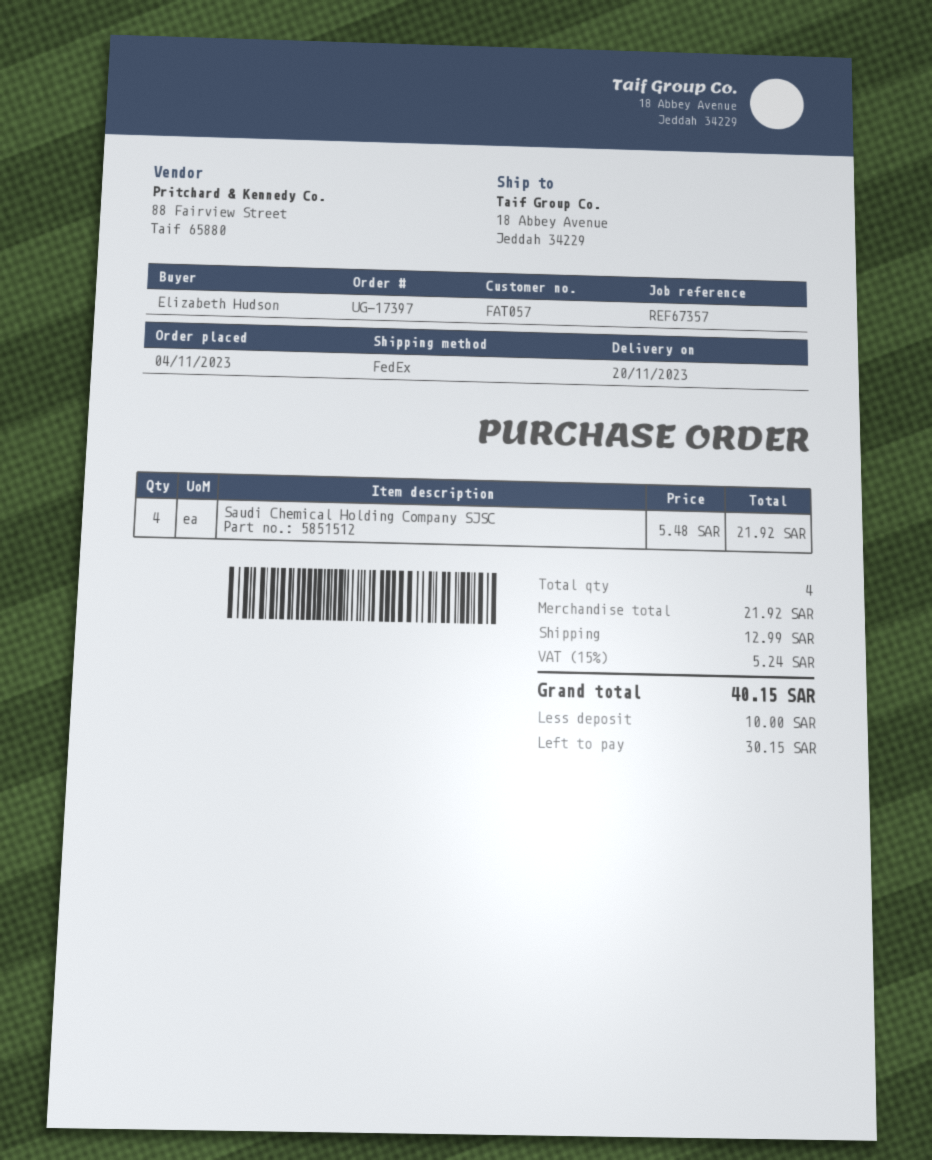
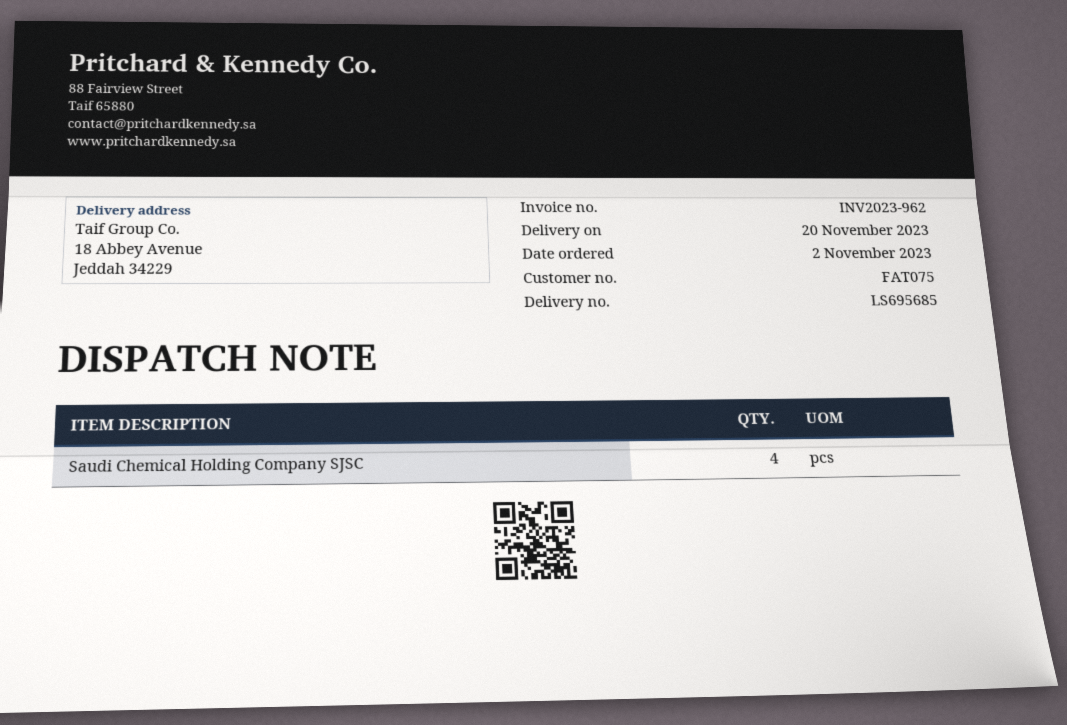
order date: 2023-11-04 -> 2023-11-02
customer number: FAT057 -> FAT075

